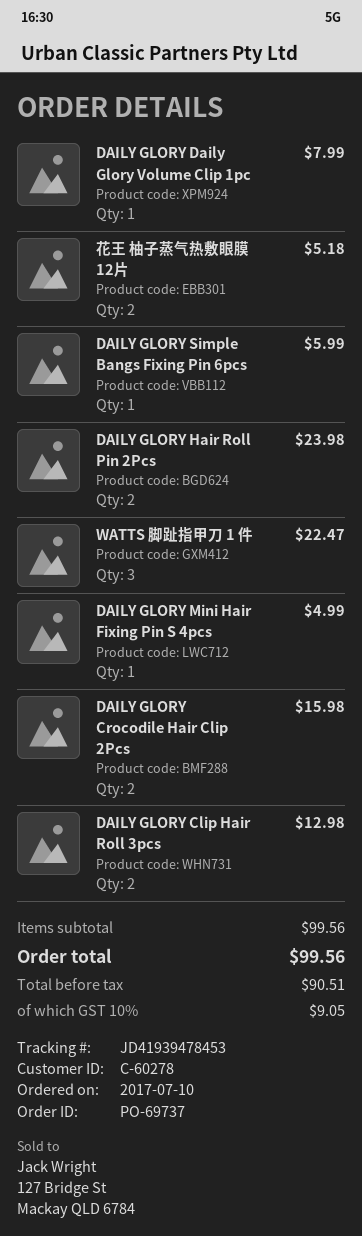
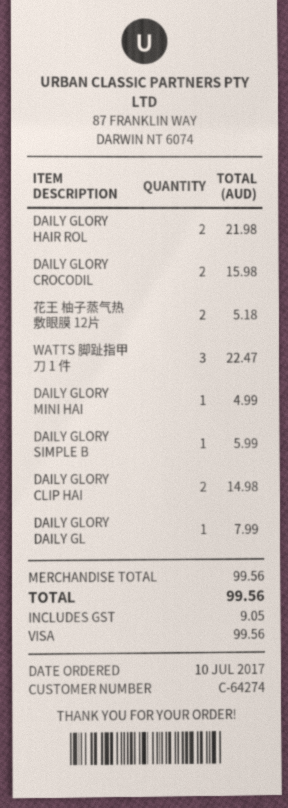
customer number: C-60278 -> C-64274
DAILY GLORY Hair Roll Pin 2Pcs: 2 for 23.98 -> 2 for 21.98
DAILY GLORY Clip Hair Roll 3pcs: 2 for 12.98 -> 2 for 14.98

